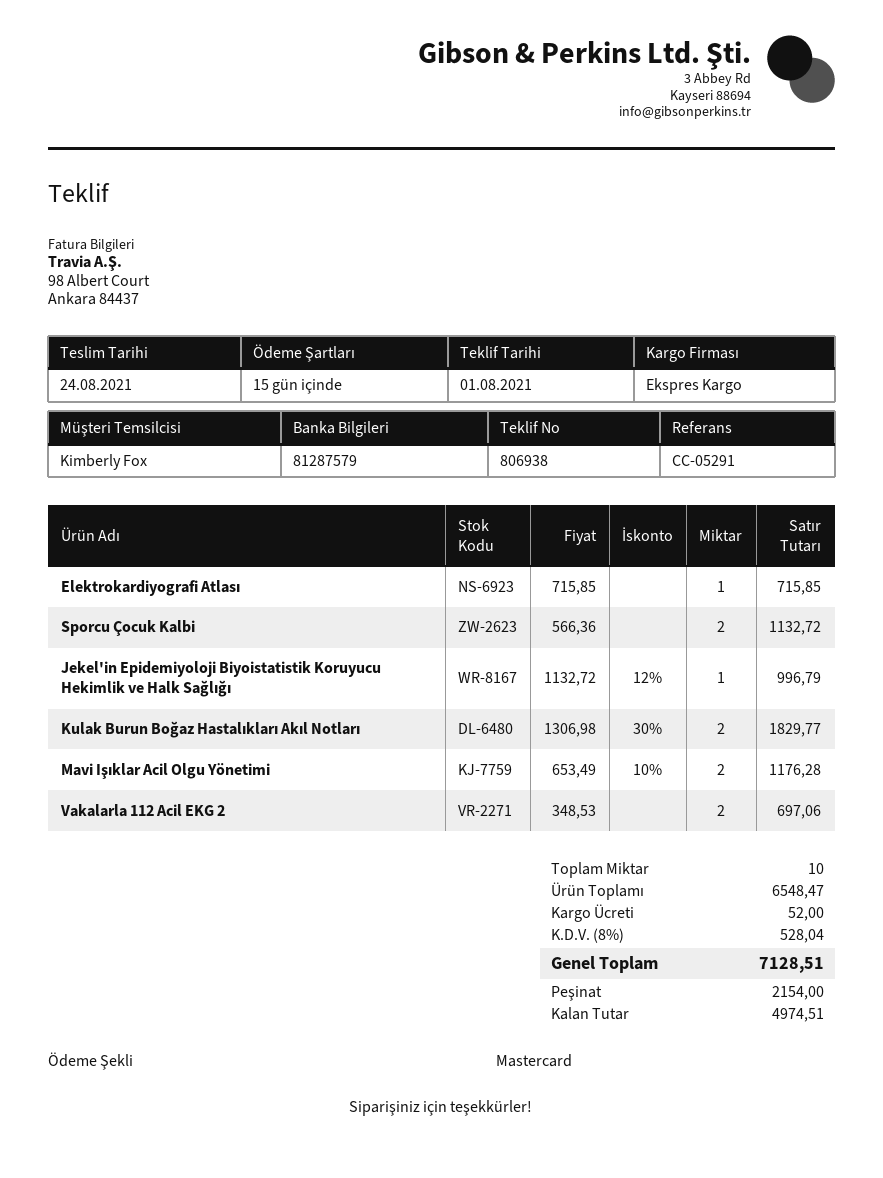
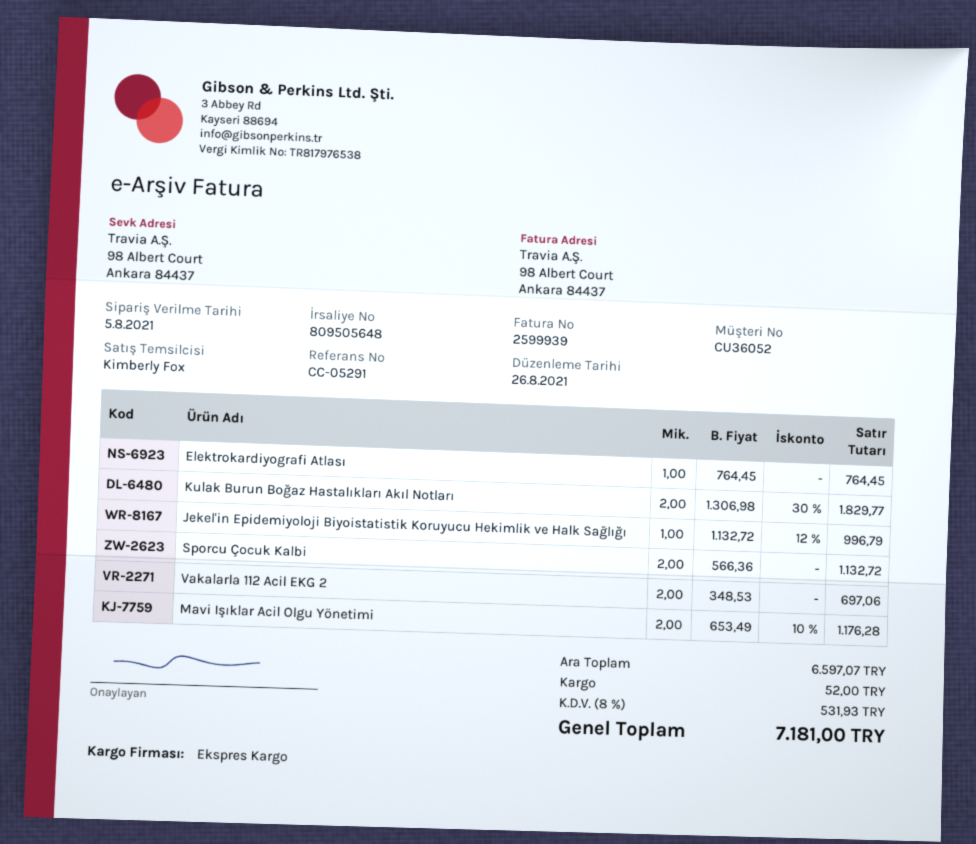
Elektrokardiyografi Atlası: 1 x 715.85 = 715.85 -> 1 x 764.45 = 764.45
subtotal: 6548.47 -> 6597.07
tax: 8% = 528.04 -> 8% = 531.93
total: 7128.51 -> 7181.00

